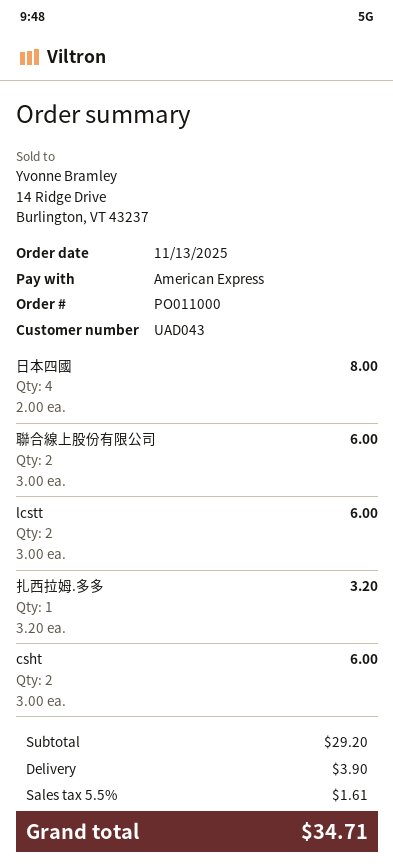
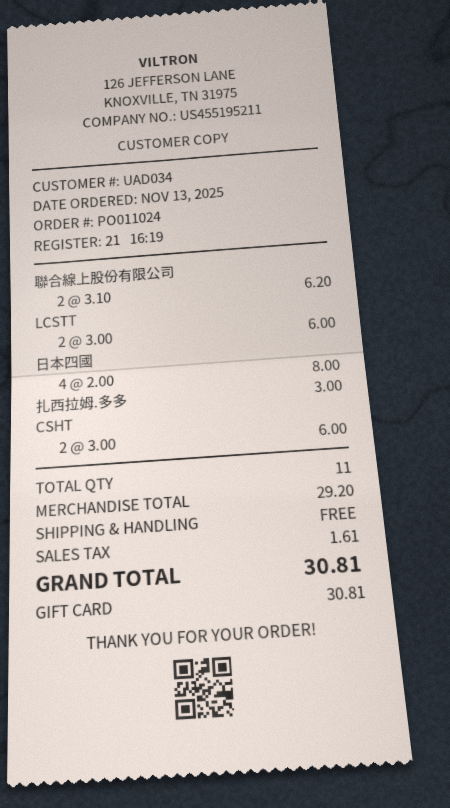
order number: PO011000 -> PO011024
customer number: UAD043 -> UAD034
payment method: American Express -> gift card
聯合線上股份有限公司: 2 x 3.00 = 6.00 -> 2 x 3.10 = 6.20
扎西拉姆.多多: 1 x 3.20 = 3.20 -> 1 x 3.00 = 3.00
shipping: 3.90 -> 0.00
total: 34.71 -> 30.81

